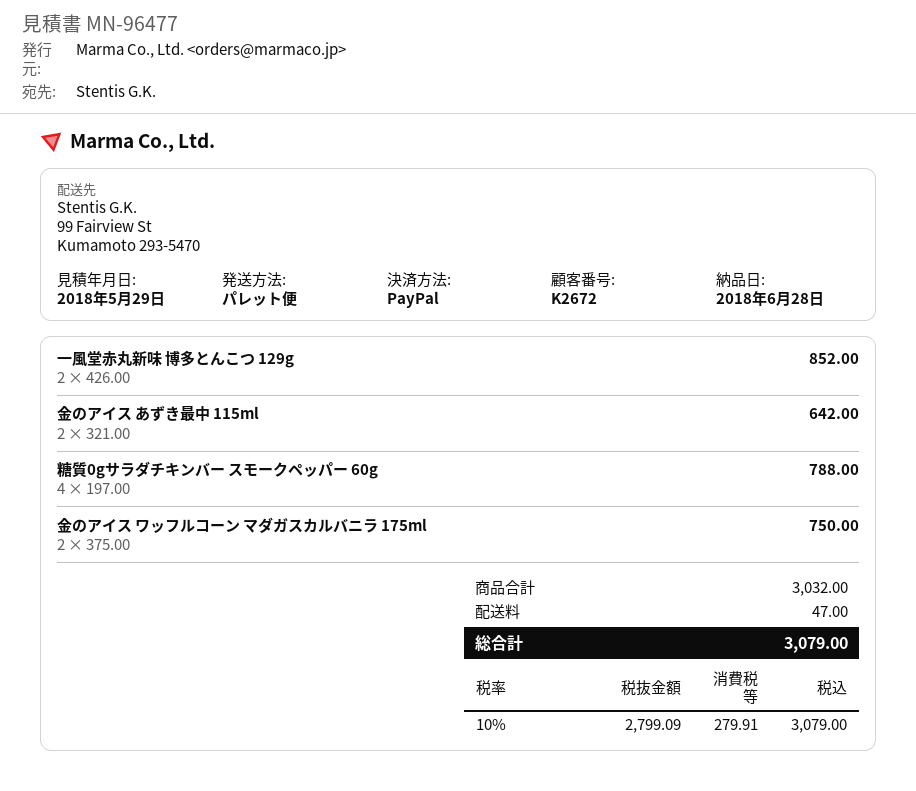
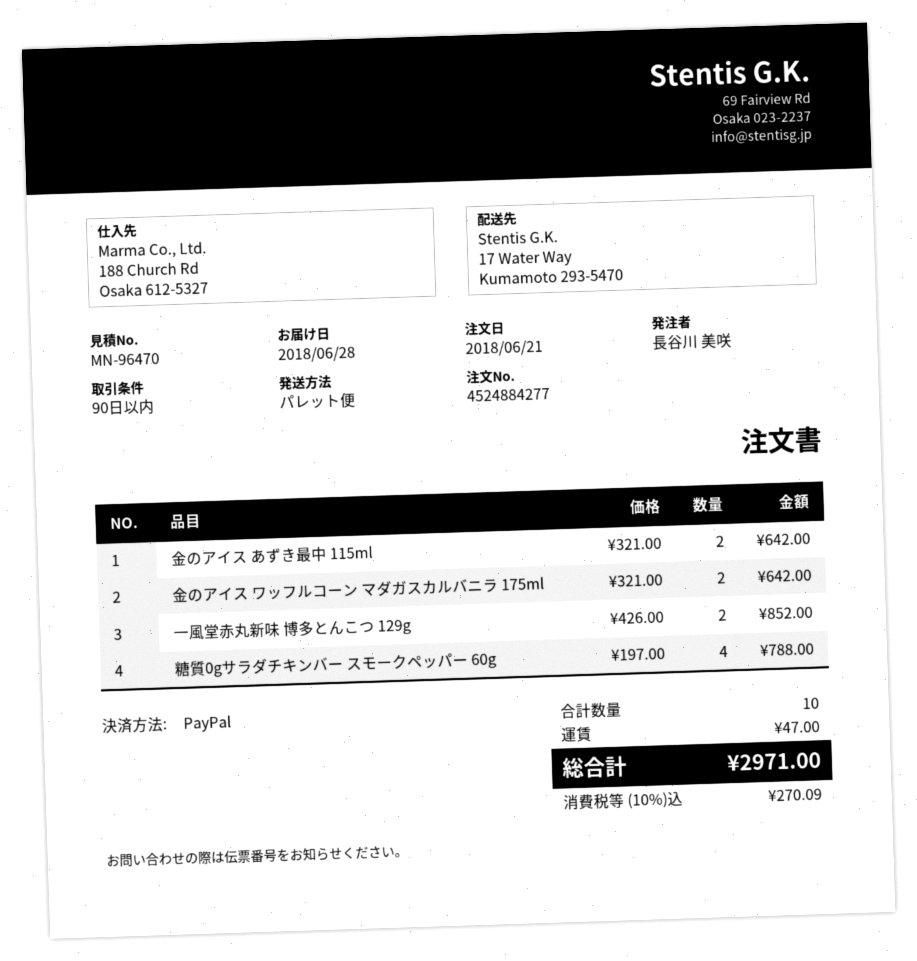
quote number: MN-96477 -> MN-96470
ship to: 99 Fairview St, Kumamoto 293-5470 -> 17 Water Way, Kumamoto 293-5470
金のアイス ワッフルコーン マダガスカルバニラ 175ml: 2 x 375.00 = 750.00 -> 2 x 321.00 = 642.00
tax: 10% = 279.91 -> 10% = 270.09
total: 3079.00 -> 2971.00

